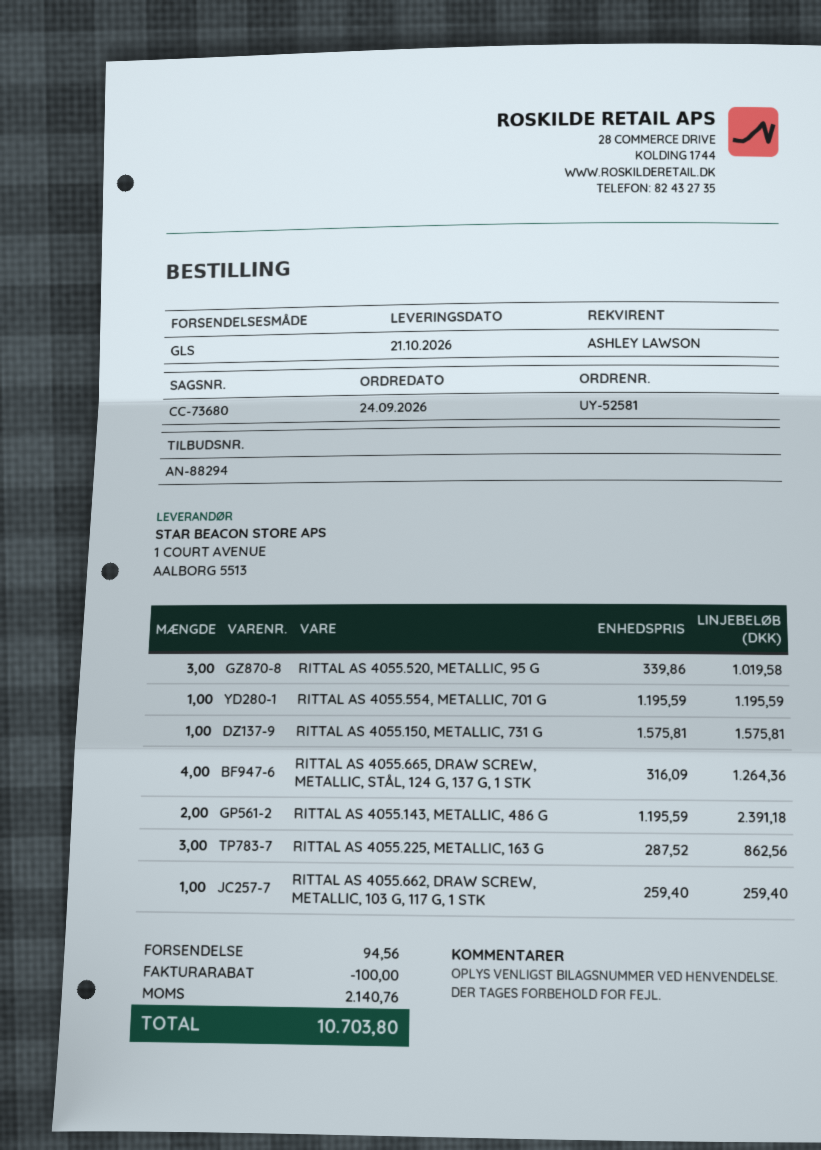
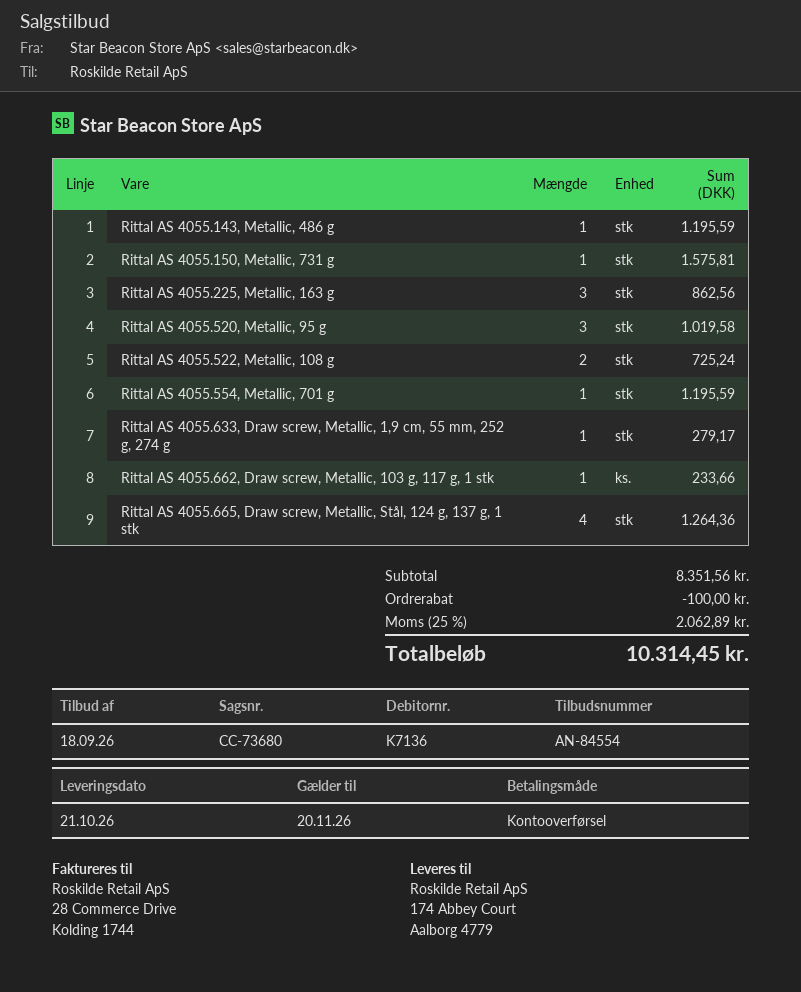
quote number: AN-88294 -> AN-84554
RITTAL AS 4055.143, METALLIC, 486 G: 2 for 2391.18 -> 1 for 1195.59
RITTAL AS 4055.662, DRAW SCREW, METALLIC, 103 G, 117 G, 1 STK: 1 for 259.40 -> 1 for 233.66
Rittal AS 4055.522, Metallic, 108 g: none -> 2 for 725.24
Rittal AS 4055.633, Draw screw, Metallic, 1,9 cm, 55 mm, 252 g, 274 g: none -> 1 for 279.17
shipping: 94.56 -> none
tax: 2140.76 -> 2062.89
total: 10703.80 -> 10314.45

